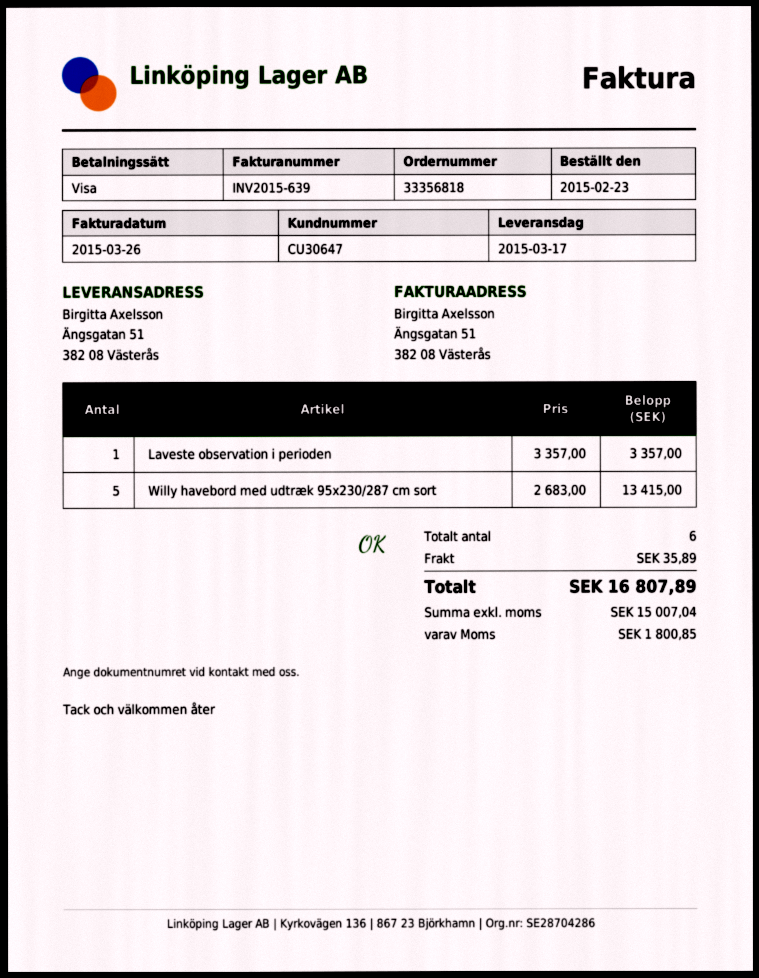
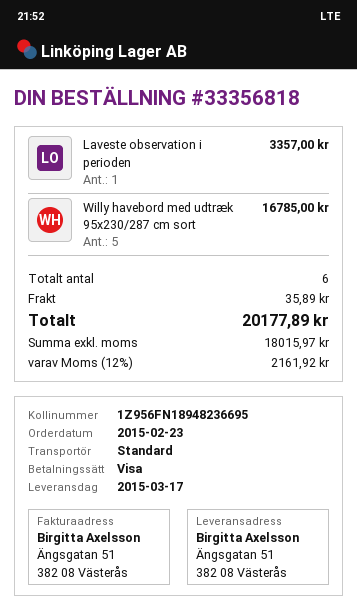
Willy havebord med udtræk 95x230/287 cm sort: 5 for 13415.00 -> 5 for 16785.00
net: 15007.04 -> 18015.97
tax: 1800.85 -> 2161.92
total: 16807.89 -> 20177.89

